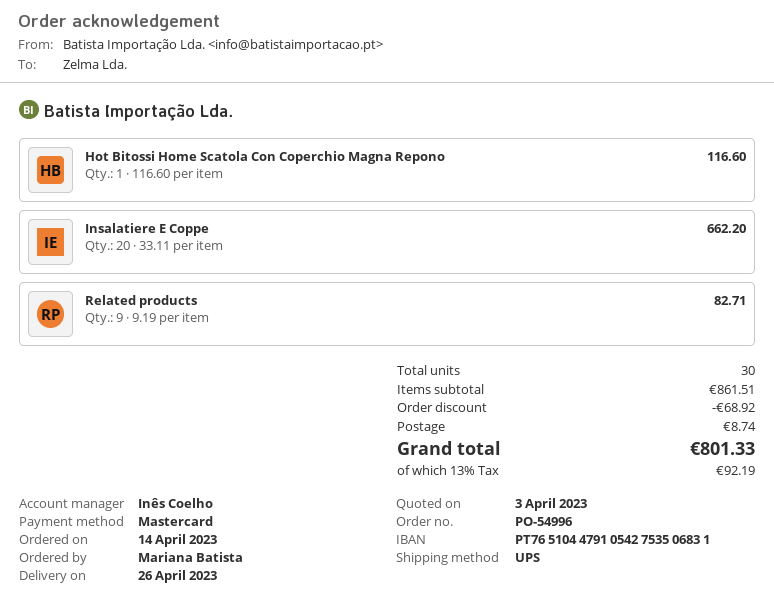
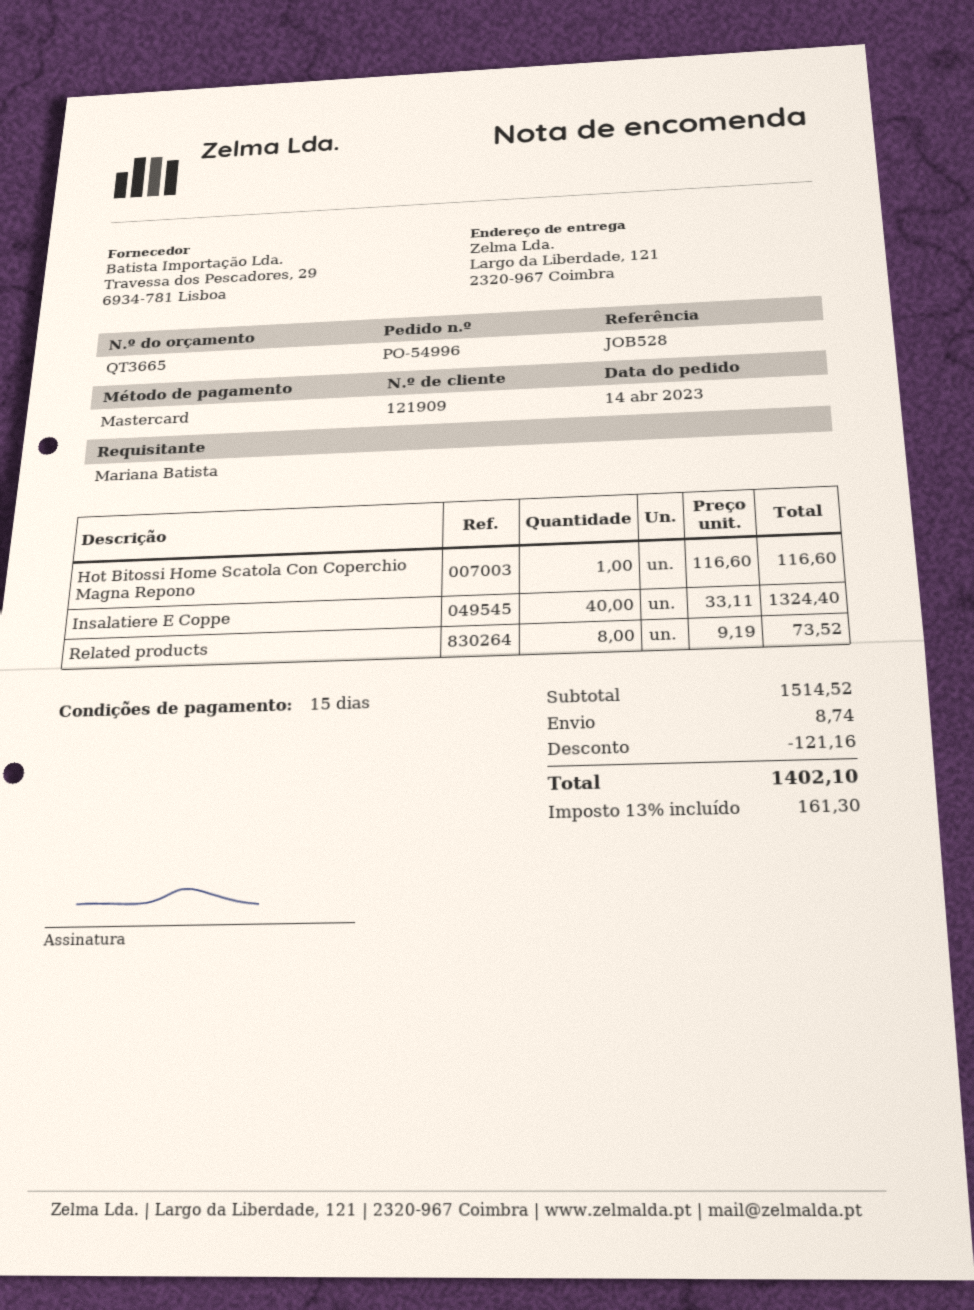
Insalatiere E Coppe: 20 x 33.11 = 662.20 -> 40 x 33.11 = 1324.40
Related products: 9 x 9.19 = 82.71 -> 8 x 9.19 = 73.52
subtotal: 861.51 -> 1514.52
discount: 68.92 -> 121.16
tax: 13% = 92.19 -> 13% = 161.30
total: 801.33 -> 1402.10

